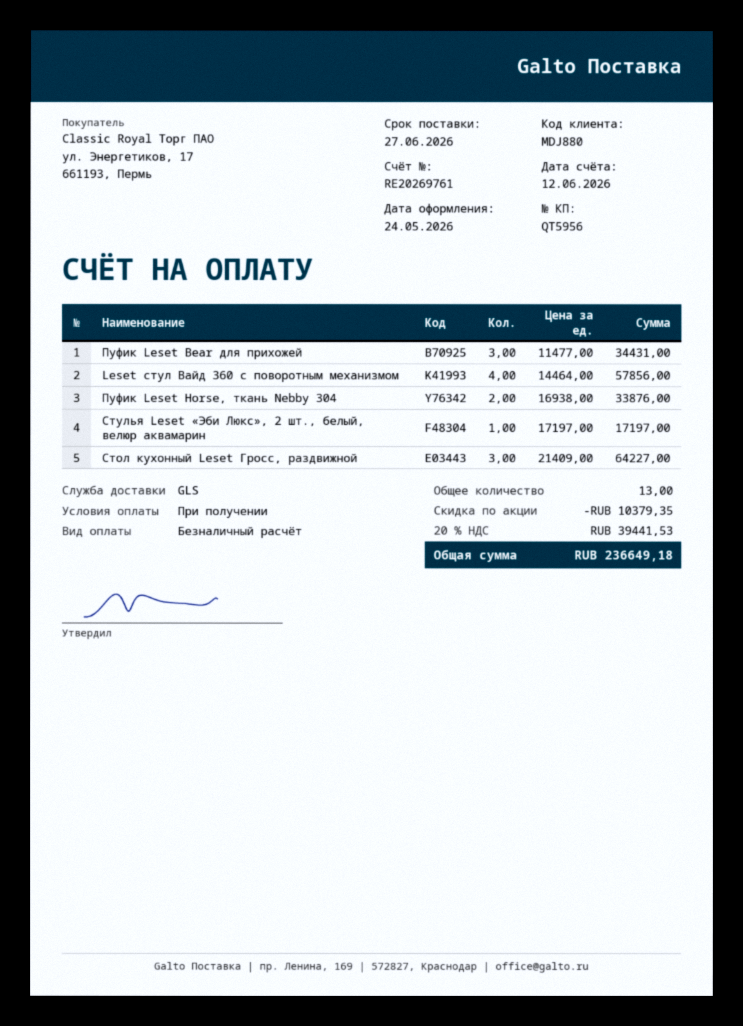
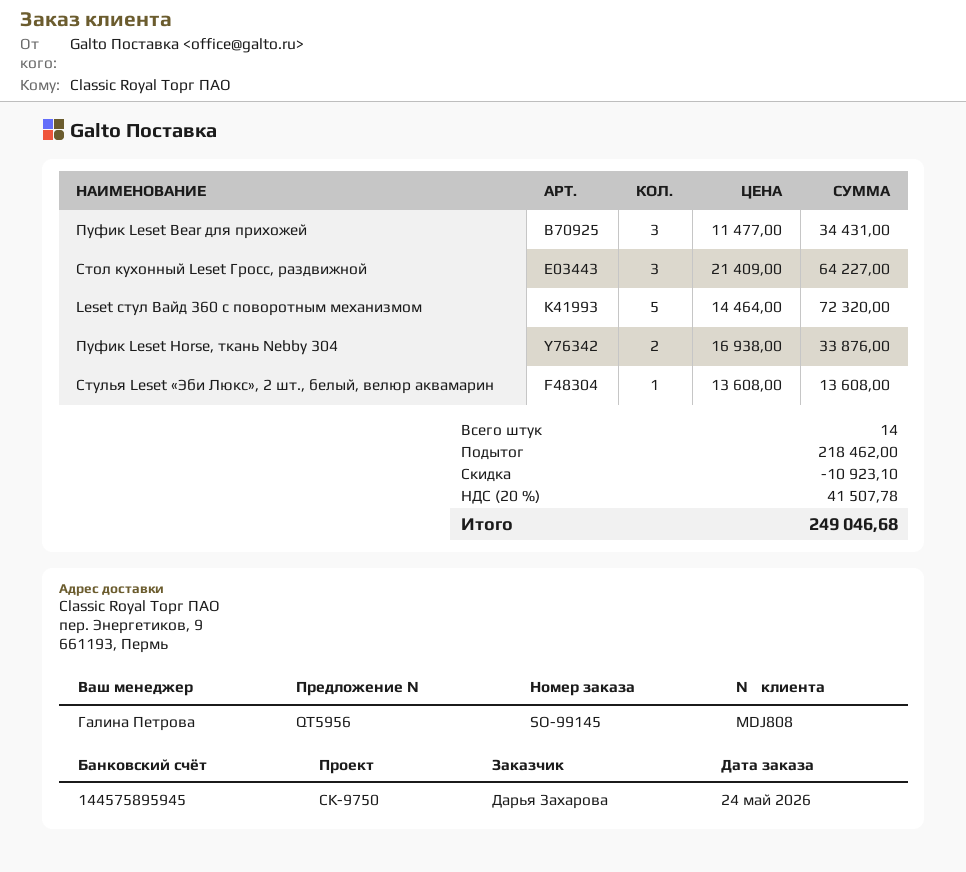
customer number: MDJ880 -> MDJ808
Leset стул Вайд 360 с поворотным механизмом: 4 x 14464.00 = 57856.00 -> 5 x 14464.00 = 72320.00
Стулья Leset «Эби Люкс», 2 шт., белый, велюр аквамарин: 1 x 17197.00 = 17197.00 -> 1 x 13608.00 = 13608.00
total quantity: 13 -> 14
discount: 10379.35 -> 10923.10
tax: 20% = 39441.53 -> 20% = 41507.78
total: 236649.18 -> 249046.68

